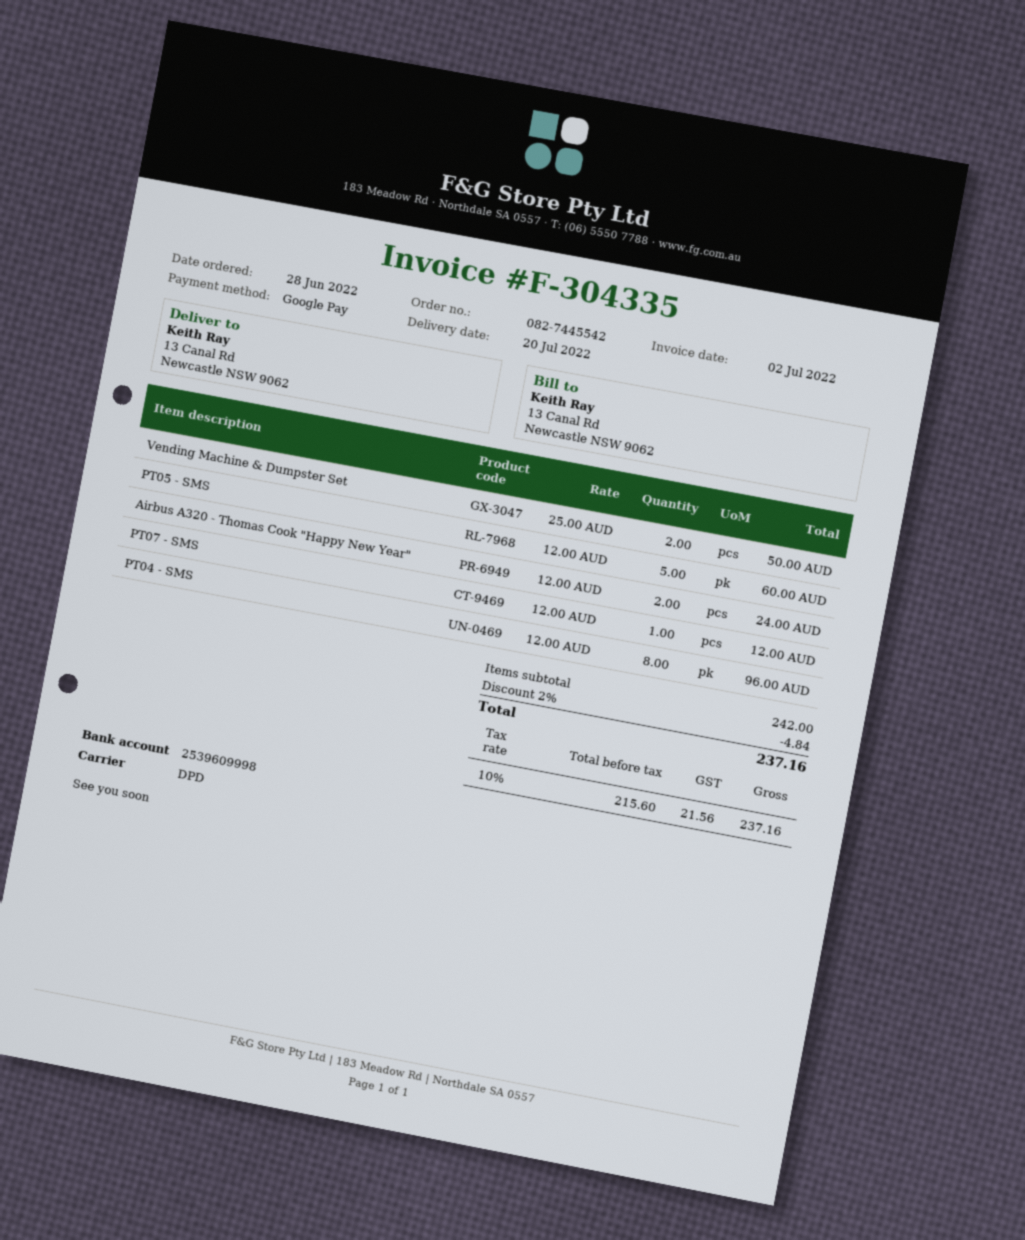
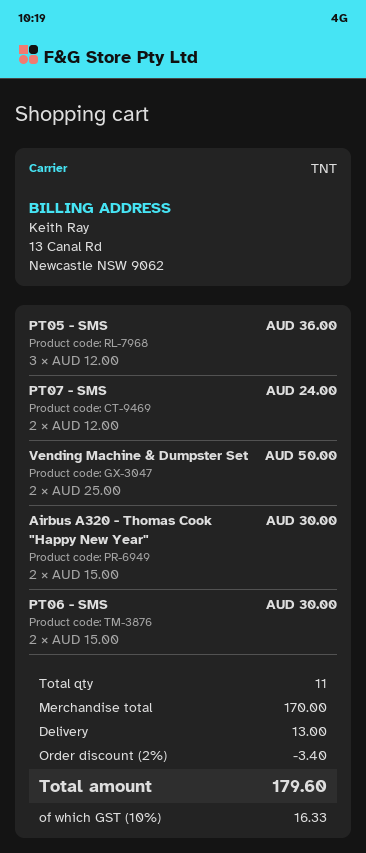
shipping method: DPD -> TNT
PT05 - SMS: 5 x 12.00 = 60.00 -> 3 x 12.00 = 36.00
Airbus A320 - Thomas Cook "Happy New Year": 2 x 12.00 = 24.00 -> 2 x 15.00 = 30.00
PT07 - SMS: 1 x 12.00 = 12.00 -> 2 x 12.00 = 24.00
PT04 - SMS: 8 x 12.00 = 96.00 -> none
PT06 - SMS: none -> 2 x 15.00 = 30.00
subtotal: 242.00 -> 170.00
discount: 2% = 4.84 -> 2% = 3.40
shipping: none -> 13.00
tax: 10% = 21.56 -> 10% = 16.33
total: 237.16 -> 179.60

